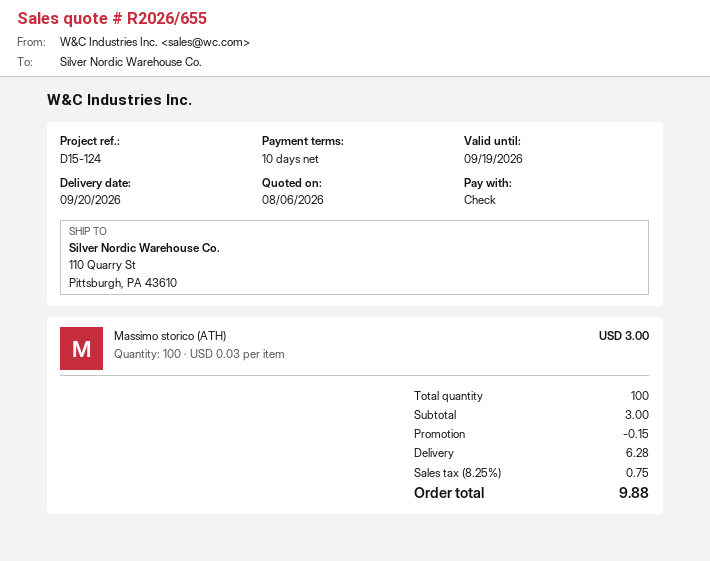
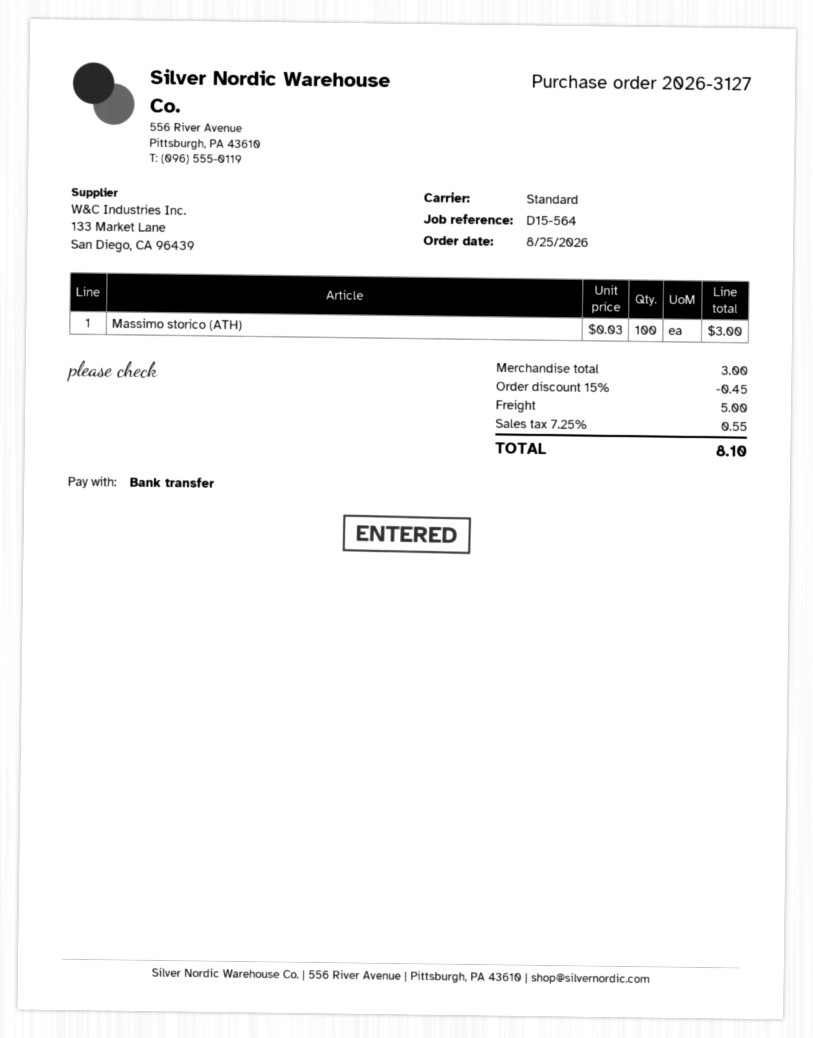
reference: D15-124 -> D15-564
payment method: cheque -> bank transfer
discount: 0.15 -> 0.45
shipping: 6.28 -> 5.00
tax: 8.25% = 0.75 -> 7.25% = 0.55
total: 9.88 -> 8.10

